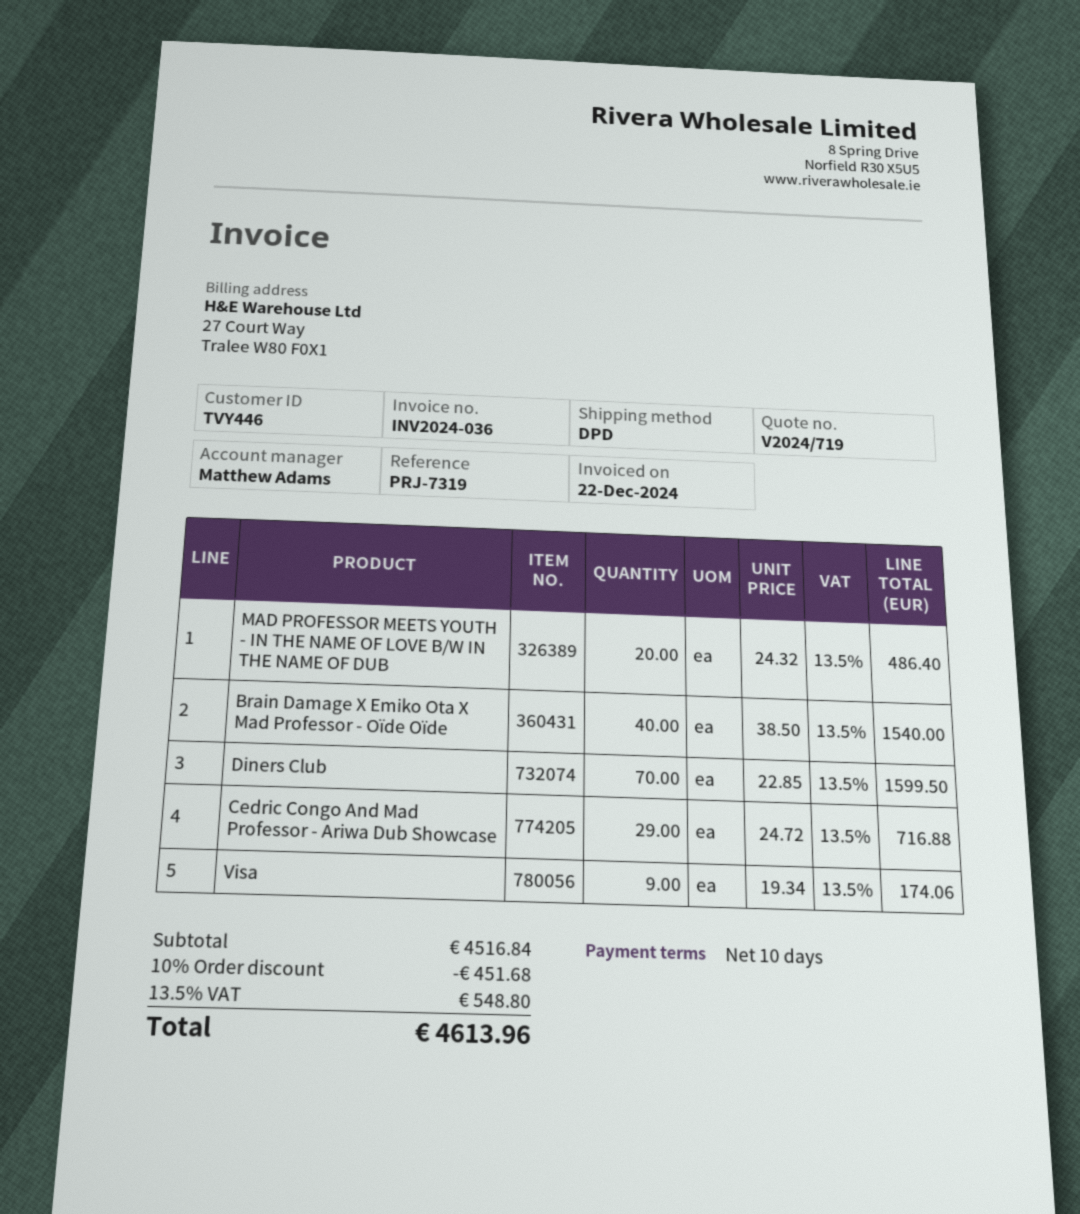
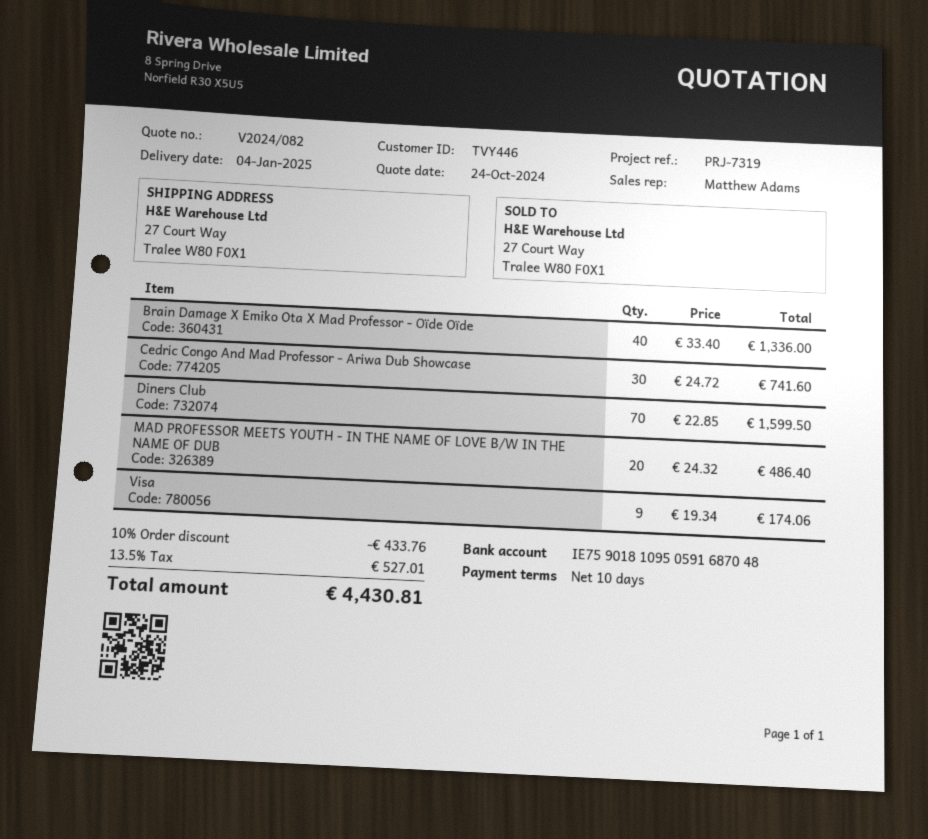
quote number: V2024/719 -> V2024/082
Brain Damage X Emiko Ota X Mad Professor - Oïde Oïde: 40 x 38.50 = 1540.00 -> 40 x 33.40 = 1336.00
Cedric Congo And Mad Professor - Ariwa Dub Showcase: 29 x 24.72 = 716.88 -> 30 x 24.72 = 741.60
discount: 10% = 451.68 -> 10% = 433.76
tax: 13.5% = 548.80 -> 13.5% = 527.01
total: 4613.96 -> 4430.81

